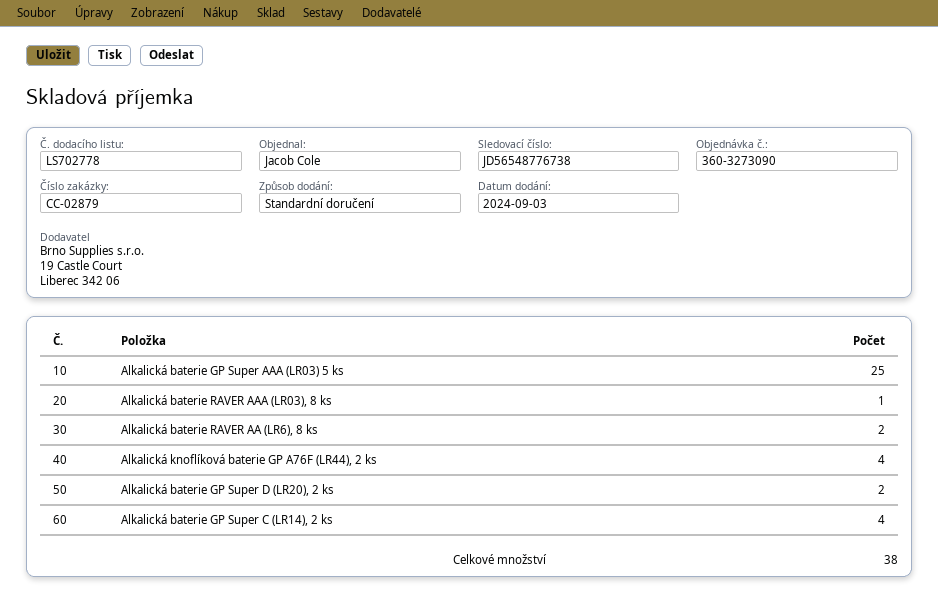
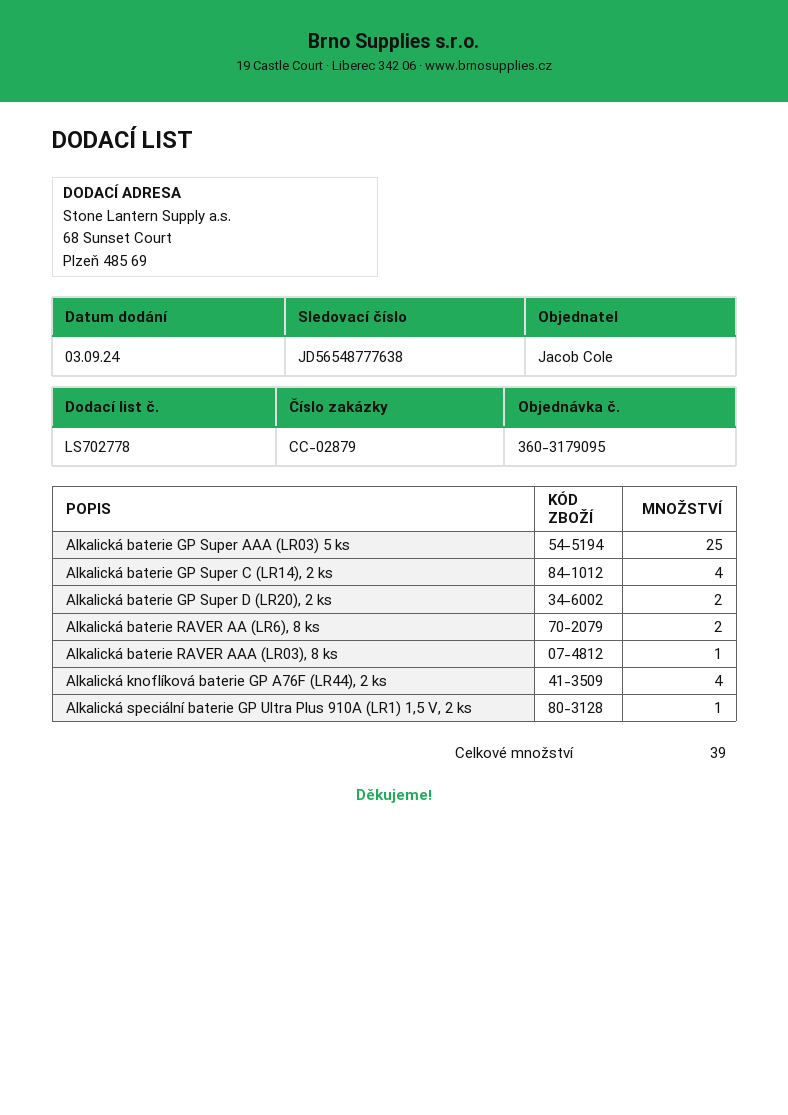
order number: 360-3273090 -> 360-3179095
tracking number: JD56548776738 -> JD56548777638
Alkalická speciální baterie GP Ultra Plus 910A (LR1) 1,5 V, 2 ks: none -> 1
total quantity: 38 -> 39

